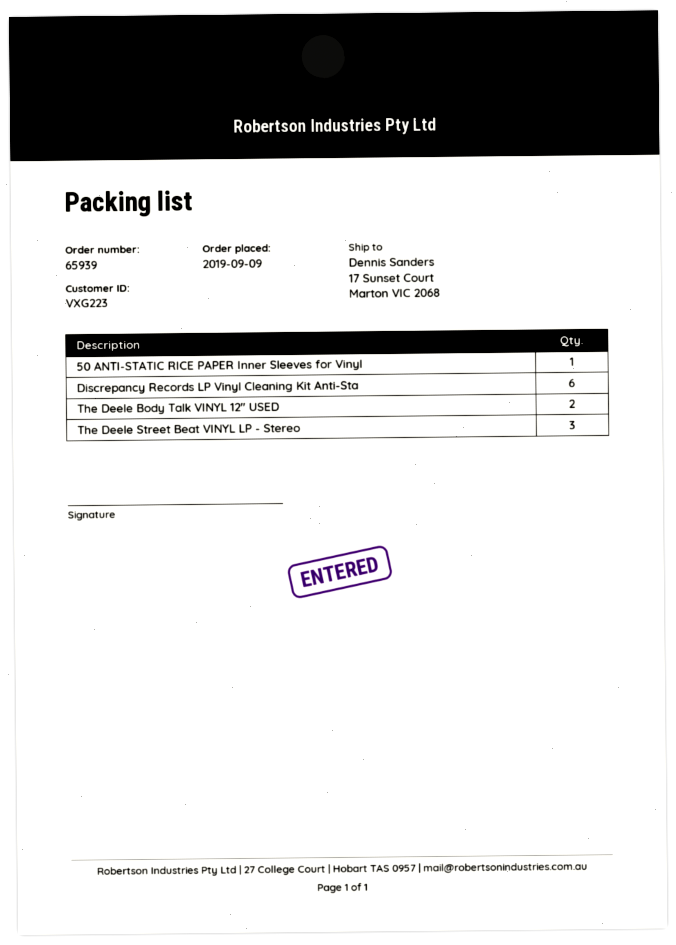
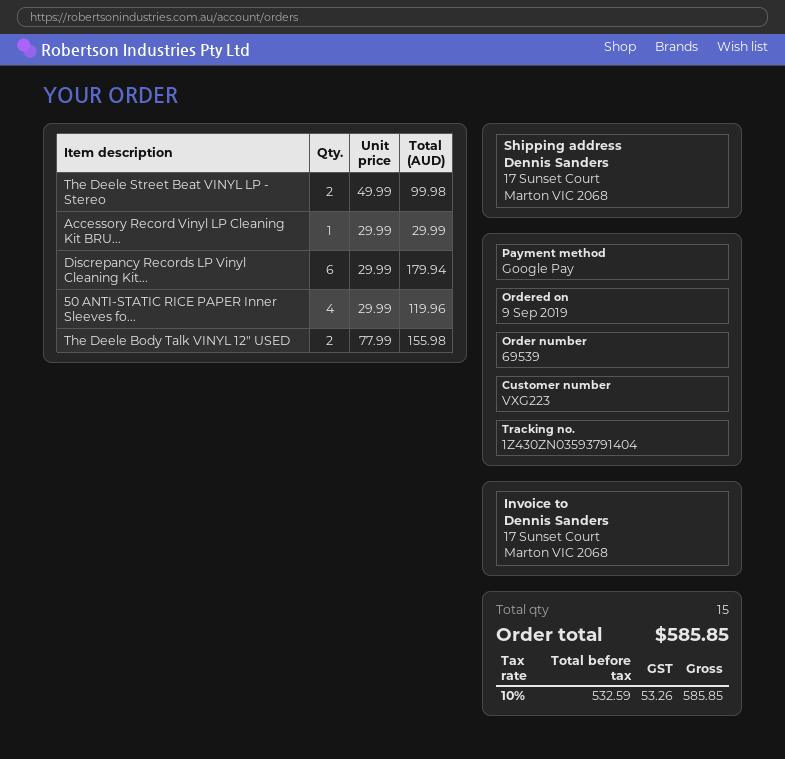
order number: 65939 -> 69539
50 ANTI-STATIC RICE PAPER Inner Sleeves for Vinyl: 1 -> 4
The Deele Street Beat VINYL LP - Stereo: 3 -> 2
Accessory Record Vinyl LP Cleaning Kit BRU...: none -> 1

